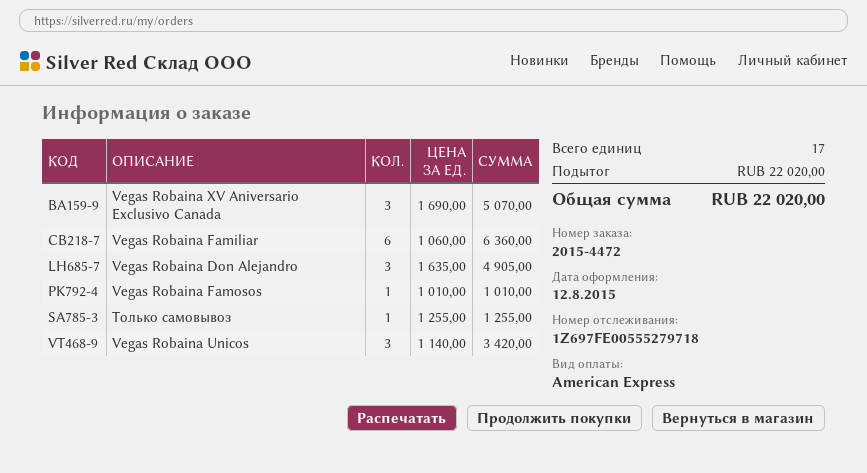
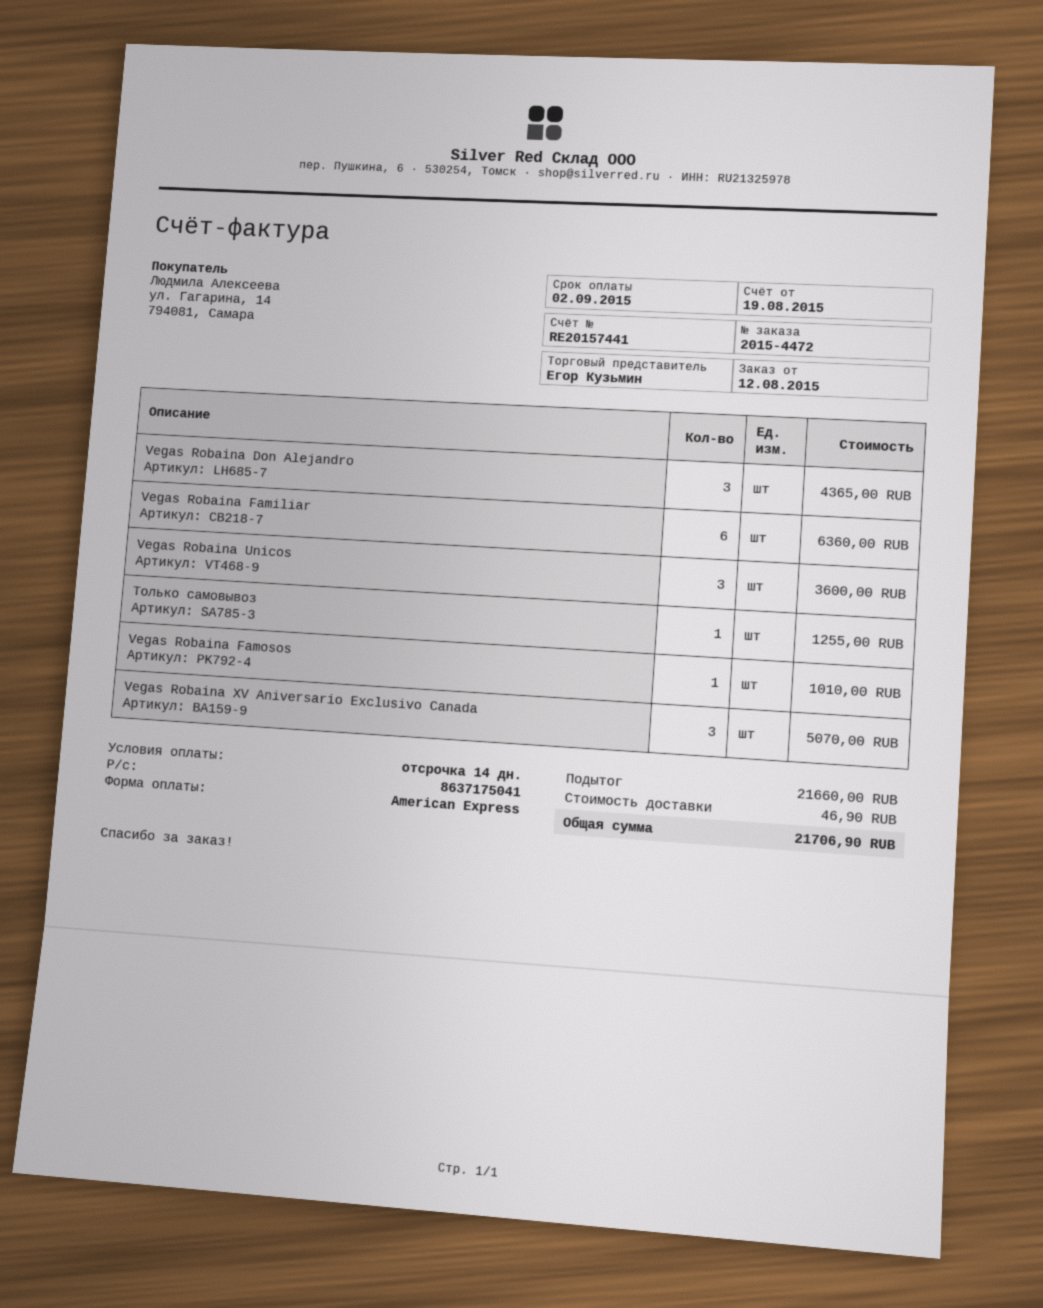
Vegas Robaina Don Alejandro: 3 for 4905.00 -> 3 for 4365.00
Vegas Robaina Unicos: 3 for 3420.00 -> 3 for 3600.00
subtotal: 22020.00 -> 21660.00
shipping: none -> 46.90
total: 22020.00 -> 21706.90

